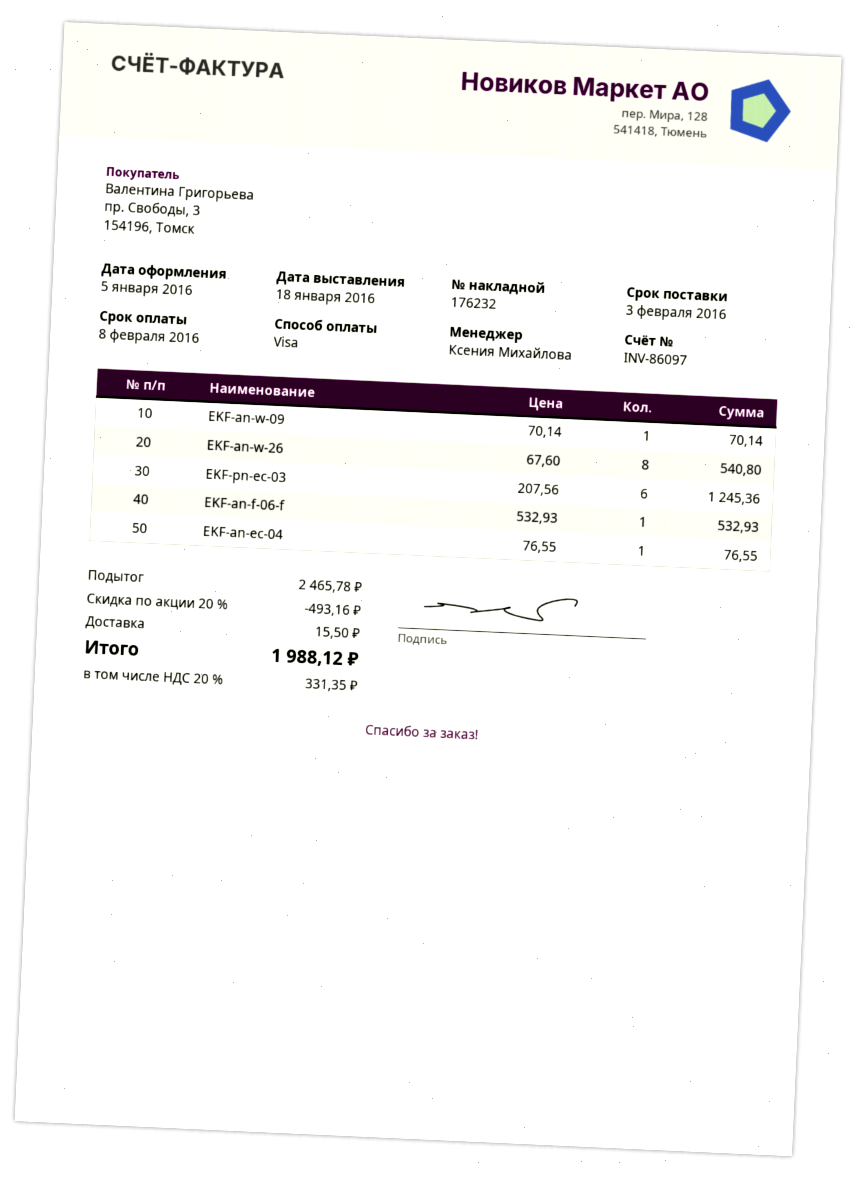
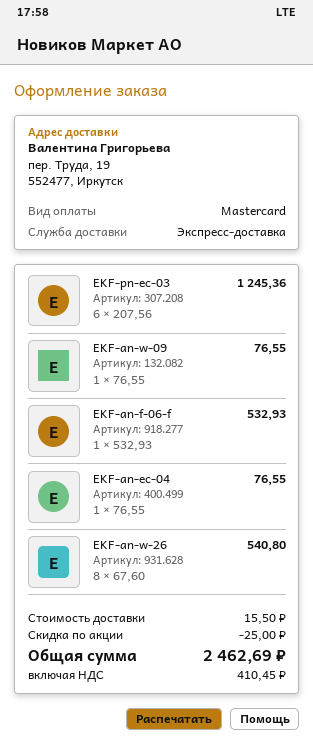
payment method: Visa -> Mastercard
EKF-an-w-09: 1 x 70.14 = 70.14 -> 1 x 76.55 = 76.55
discount: 493.16 -> 25.00
tax: 331.35 -> 410.45
total: 1988.12 -> 2462.69

